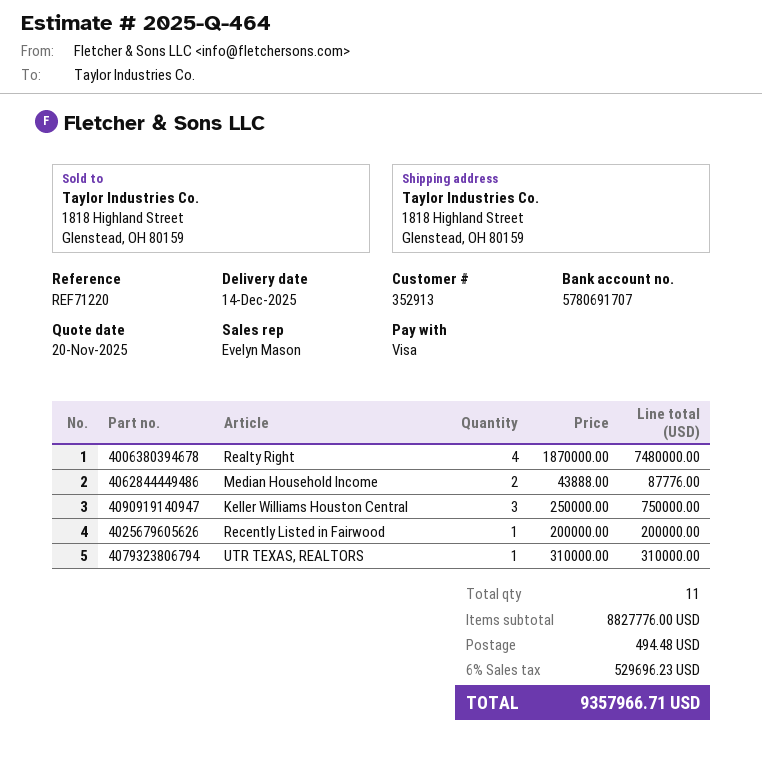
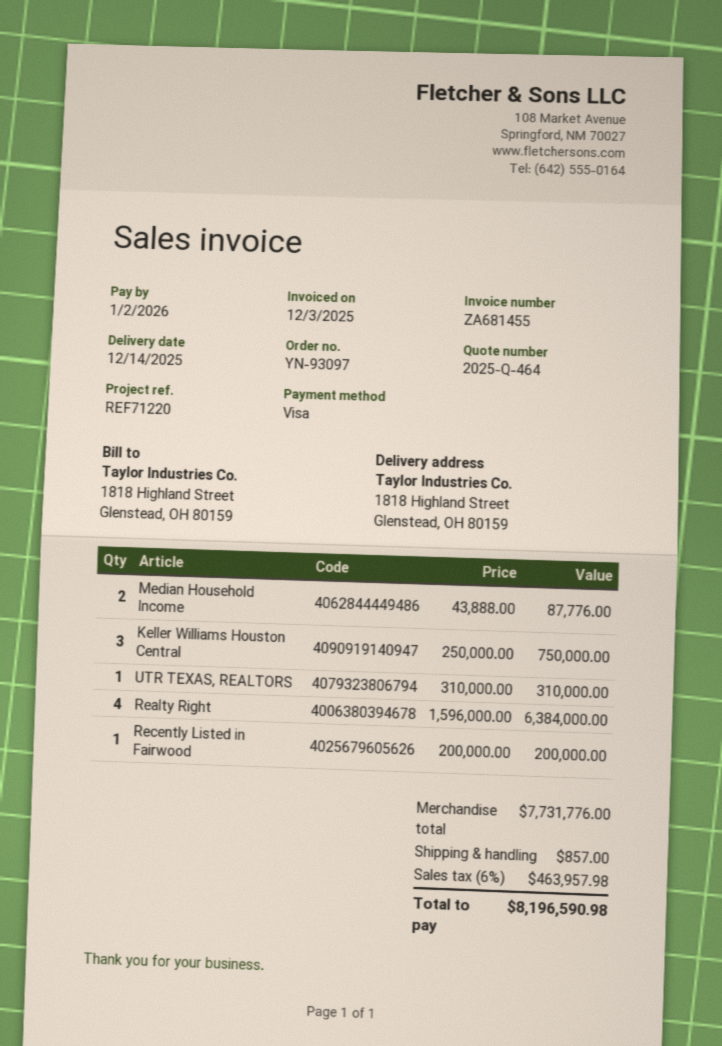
Realty Right: 4 x 1870000.00 = 7480000.00 -> 4 x 1596000.00 = 6384000.00
subtotal: 8827776.00 -> 7731776.00
shipping: 494.48 -> 857.00
tax: 6% = 529696.23 -> 6% = 463957.98
total: 9357966.71 -> 8196590.98

